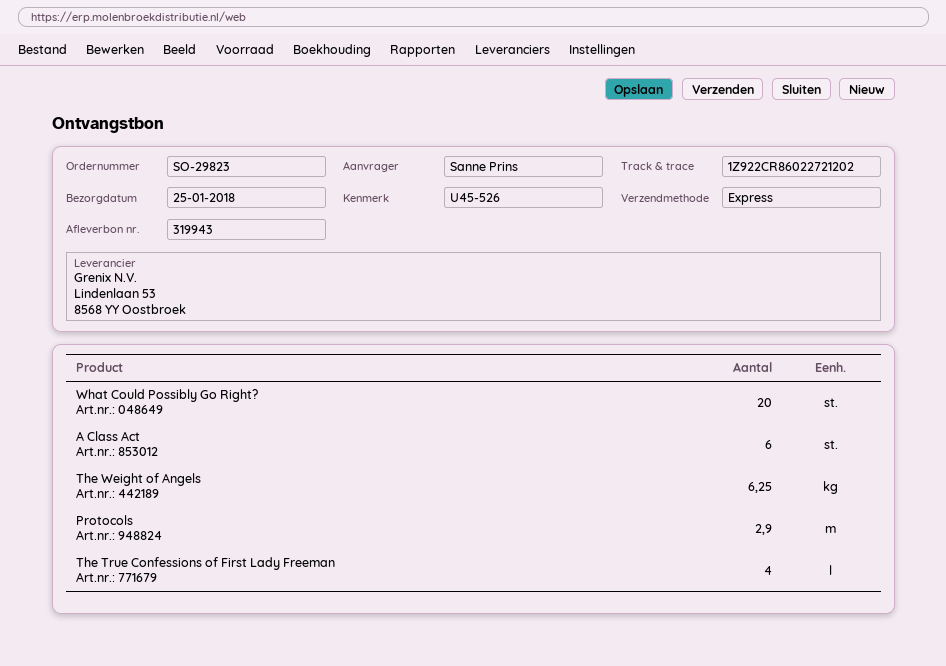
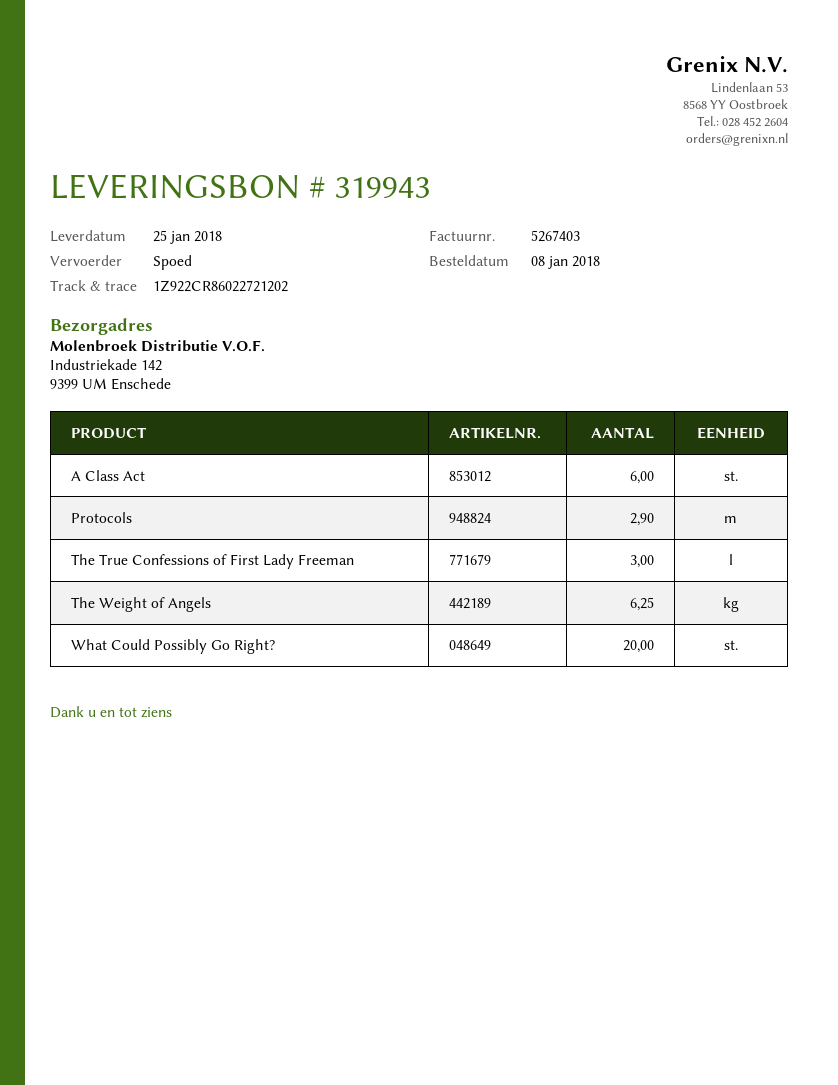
The True Confessions of First Lady Freeman: 4 -> 3

